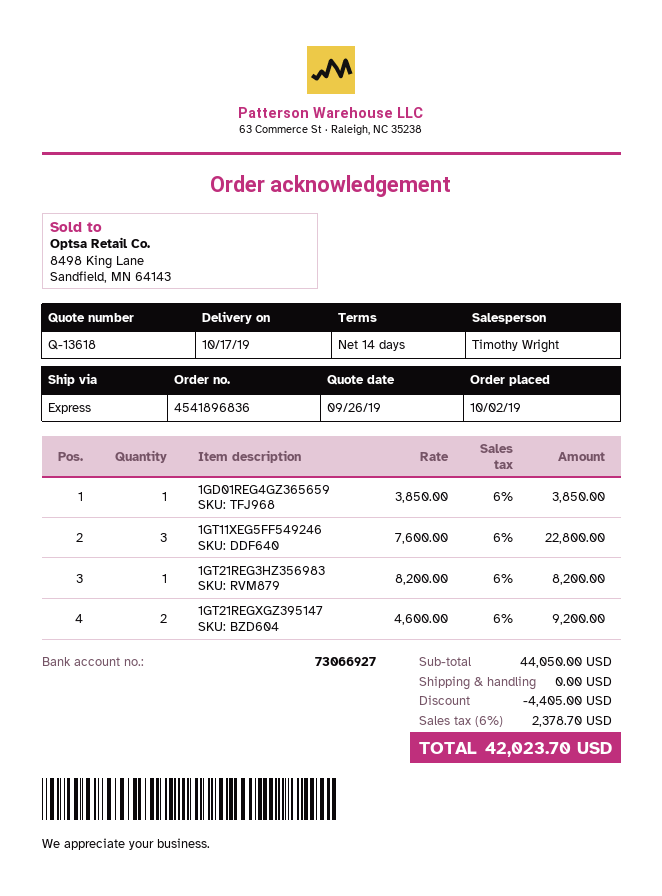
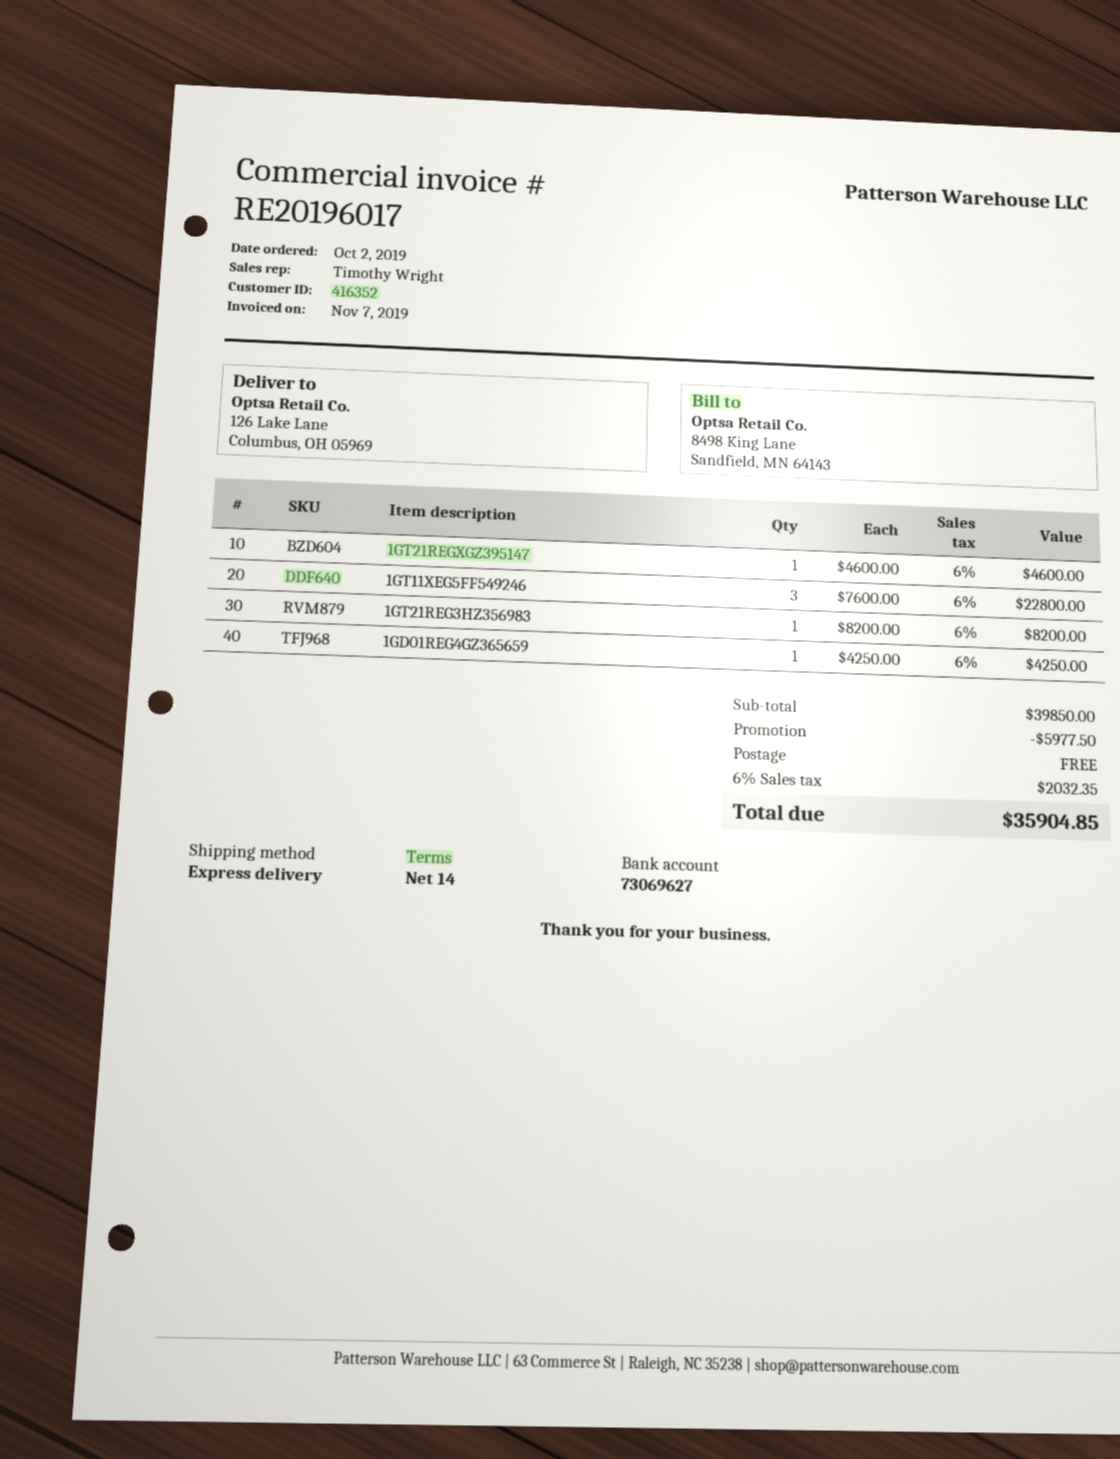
bank account: 73066927 -> 73069627
1GD01REG4GZ365659: 1 x 3850.00 = 3850.00 -> 1 x 4250.00 = 4250.00
1GT21REGXGZ395147: 2 x 4600.00 = 9200.00 -> 1 x 4600.00 = 4600.00
subtotal: 44050.00 -> 39850.00
discount: 4405.00 -> 5977.50
tax: 6% = 2378.70 -> 6% = 2032.35
total: 42023.70 -> 35904.85

